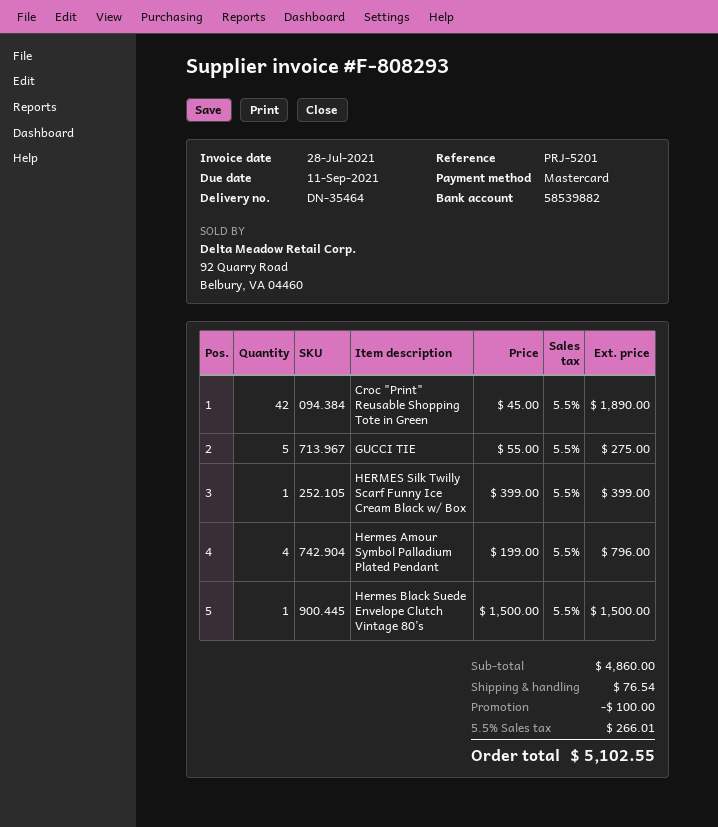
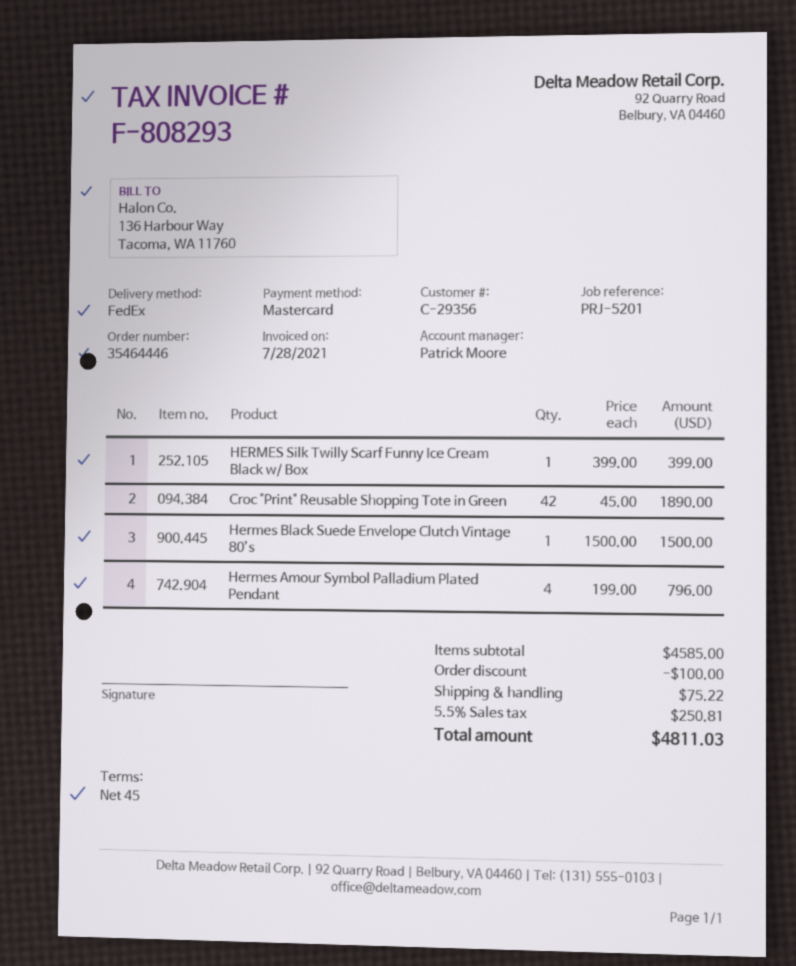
GUCCI TIE: 5 x 55.00 = 275.00 -> none
subtotal: 4860.00 -> 4585.00
shipping: 76.54 -> 75.22
tax: 5.5% = 266.01 -> 5.5% = 250.81
total: 5102.55 -> 4811.03

